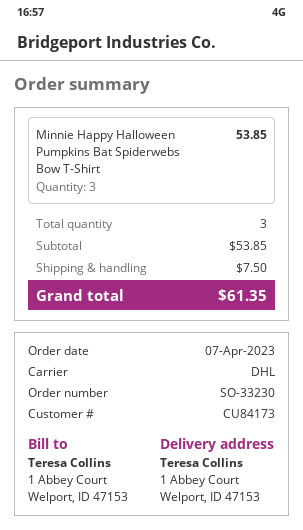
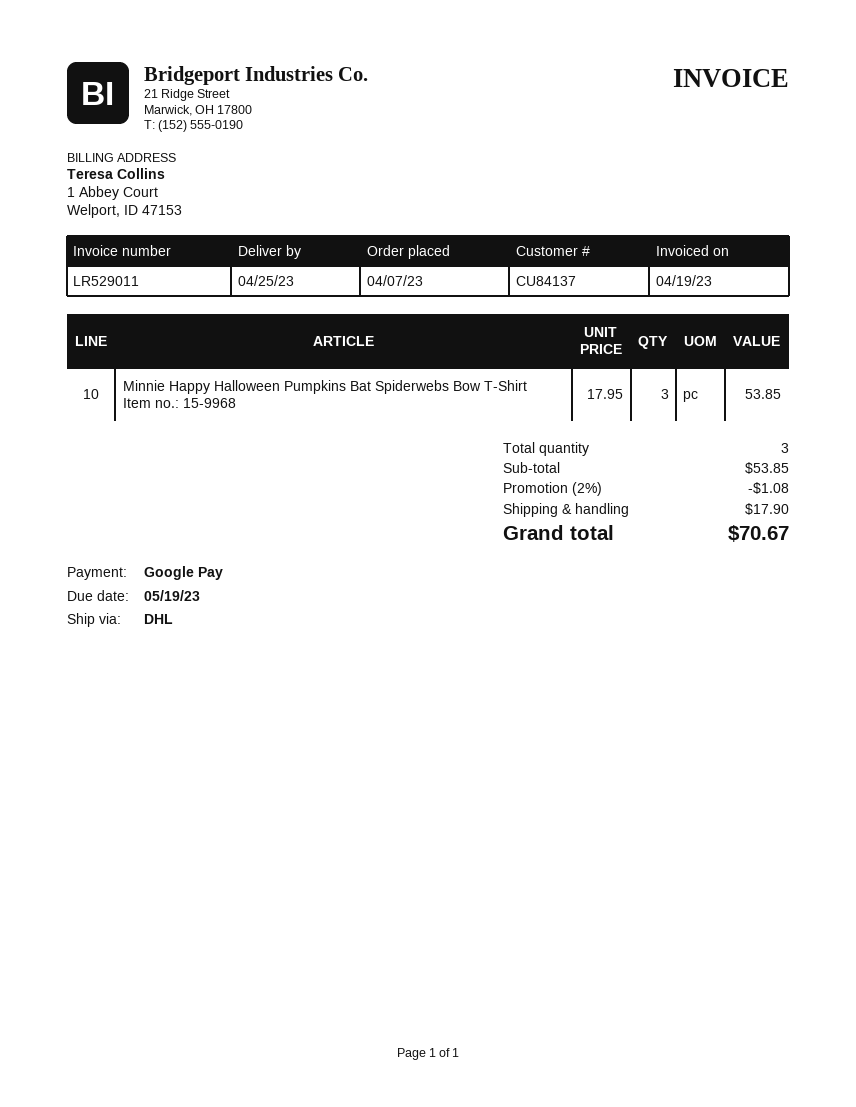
customer number: CU84173 -> CU84137
discount: none -> 2% = 1.08
shipping: 7.50 -> 17.90
total: 61.35 -> 70.67

